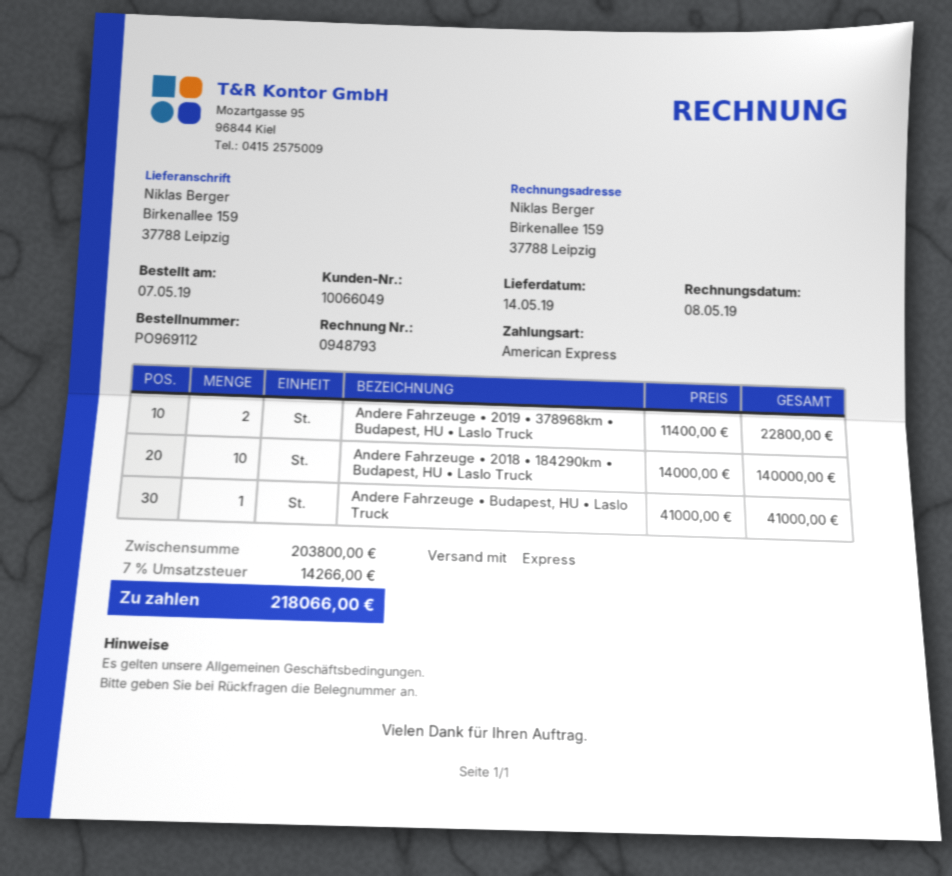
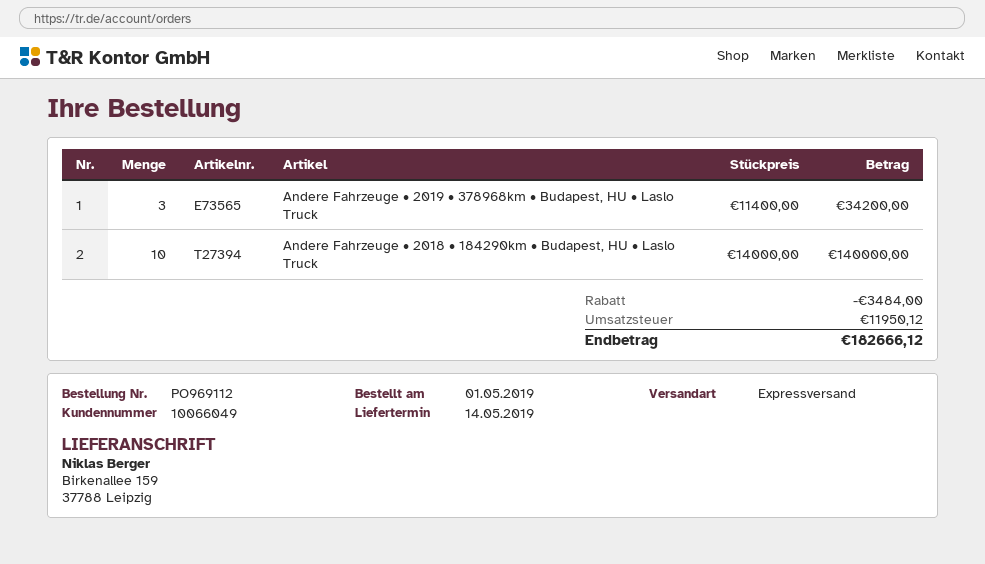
order date: 2019-05-07 -> 2019-05-01
Andere Fahrzeuge • 2019 • 378968km • Budapest, HU • Laslo Truck: 2 x 11400.00 = 22800.00 -> 3 x 11400.00 = 34200.00
Andere Fahrzeuge • Budapest, HU • Laslo Truck: 1 x 41000.00 = 41000.00 -> none
discount: none -> 3484.00
tax: 14266.00 -> 11950.12
total: 218066.00 -> 182666.12

